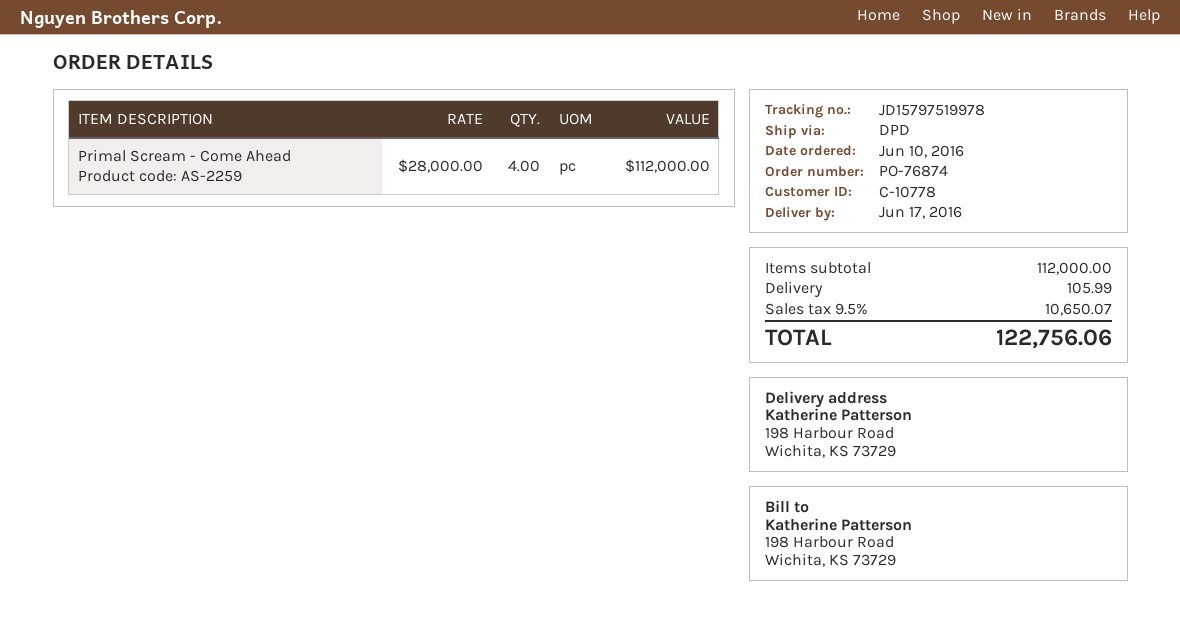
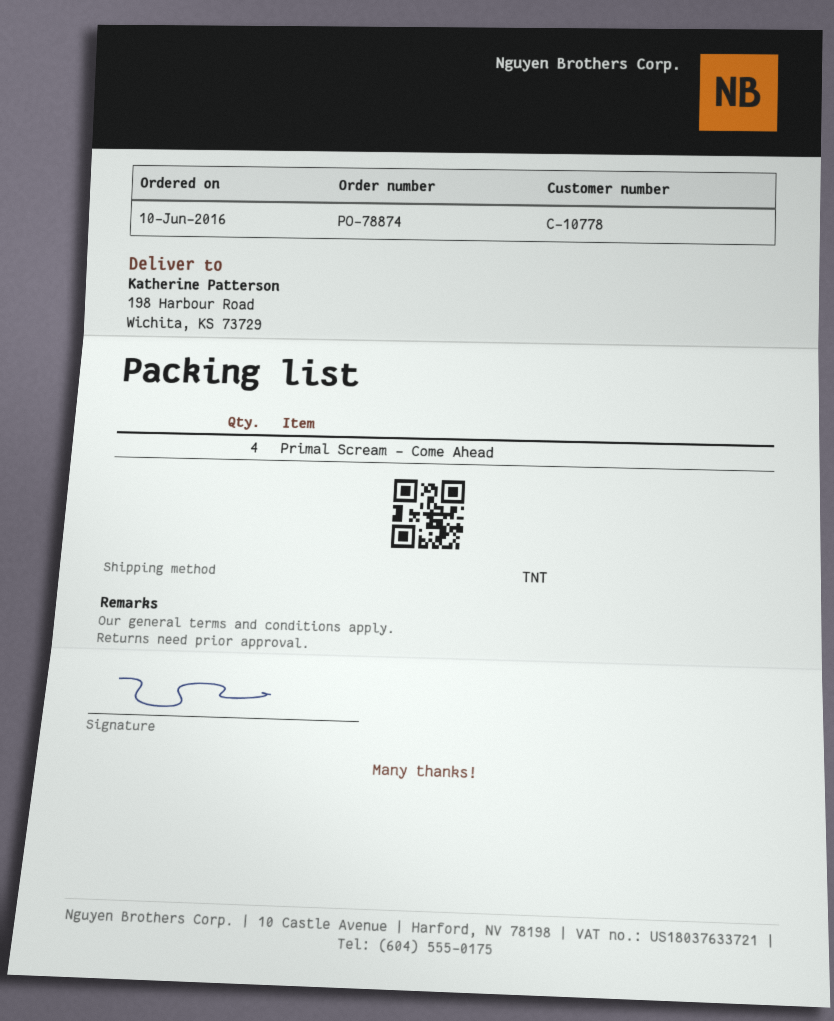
order number: PO-76874 -> PO-78874
shipping method: DPD -> TNT

